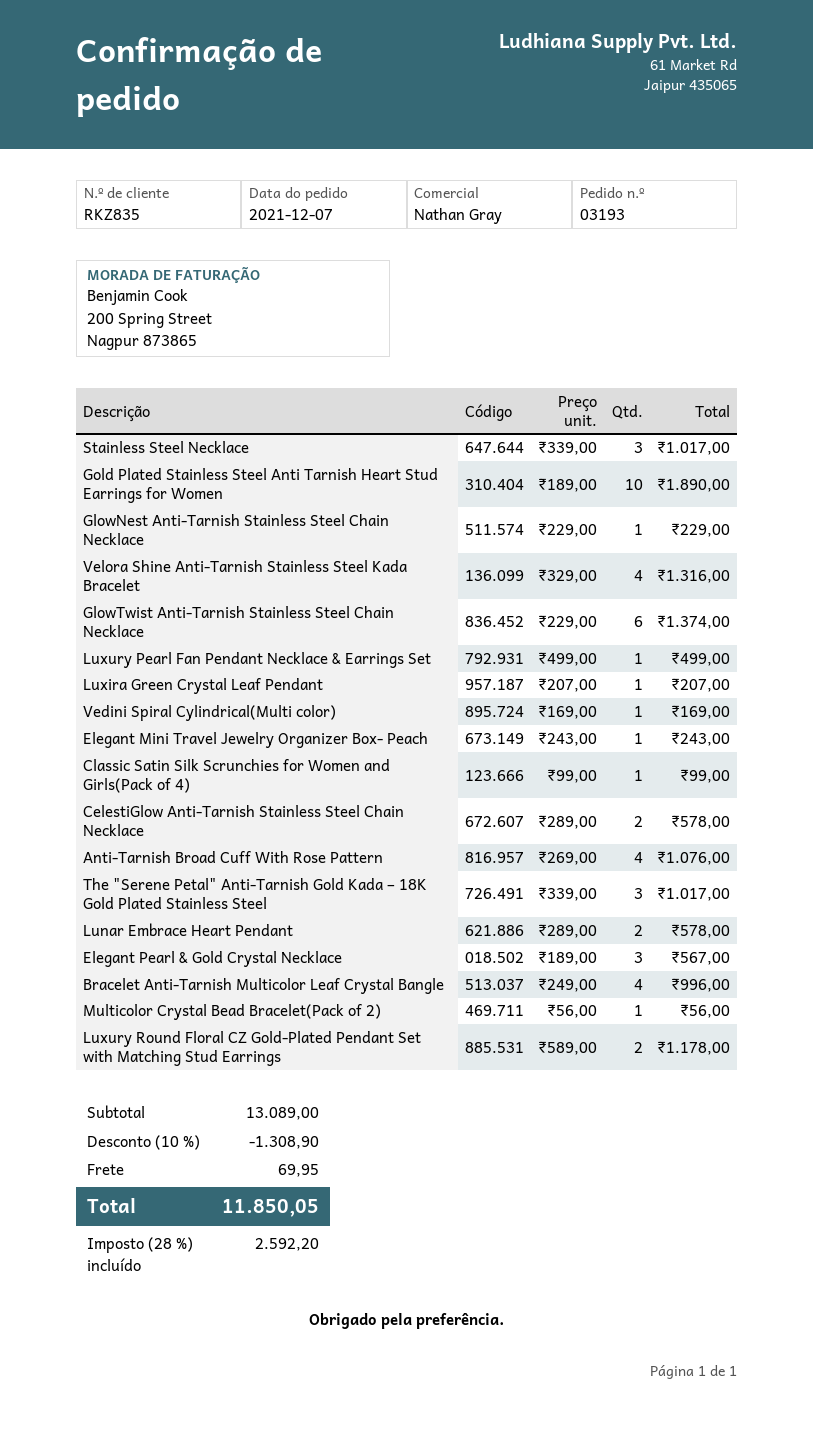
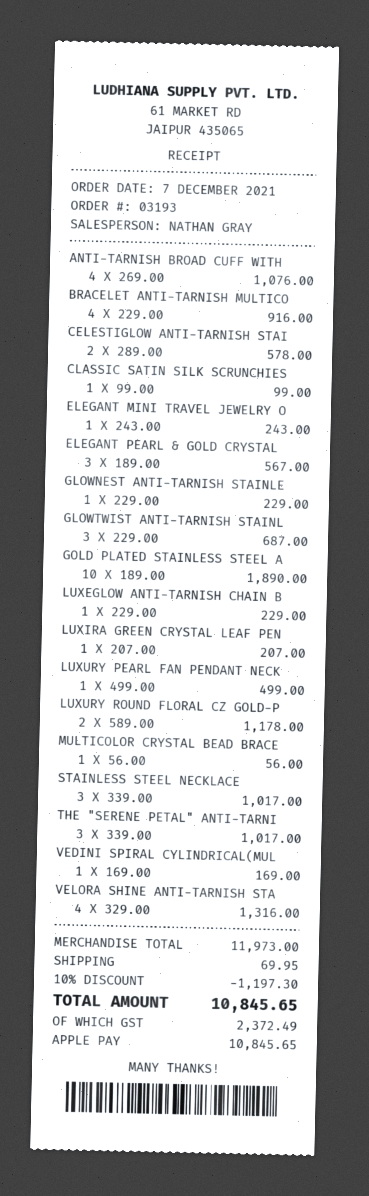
GlowTwist Anti-Tarnish Stainless Steel Chain Necklace: 6 x 229.00 = 1374.00 -> 3 x 229.00 = 687.00
Lunar Embrace Heart Pendant: 2 x 289.00 = 578.00 -> none
Bracelet Anti-Tarnish Multicolor Leaf Crystal Bangle: 4 x 249.00 = 996.00 -> 4 x 229.00 = 916.00
LUXEGLOW ANTI-TARNISH CHAIN B: none -> 1 x 229.00 = 229.00
subtotal: 13089.00 -> 11973.00
discount: 10% = 1308.90 -> 10% = 1197.30
tax: 2592.20 -> 2372.49
total: 11850.05 -> 10845.65

